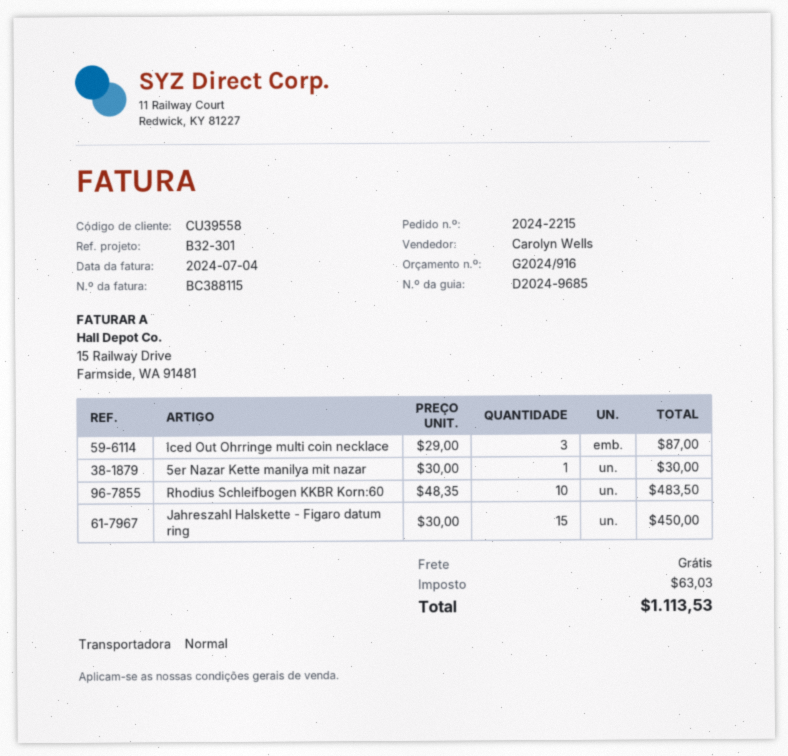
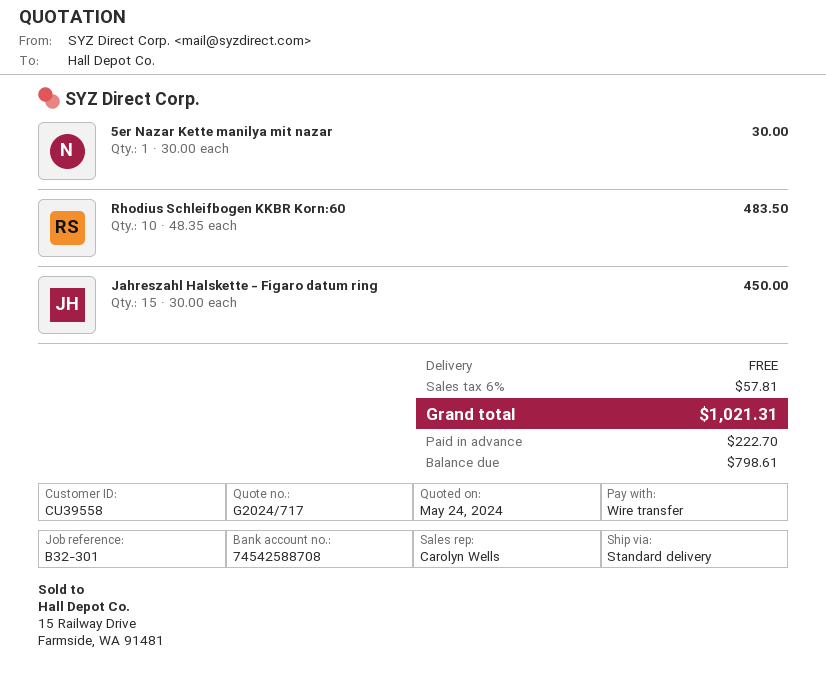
quote number: G2024/916 -> G2024/717
Iced Out Ohrringe multi coin necklace: 3 x 29.00 = 87.00 -> none
tax: 63.03 -> 57.81
total: 1113.53 -> 1021.31

